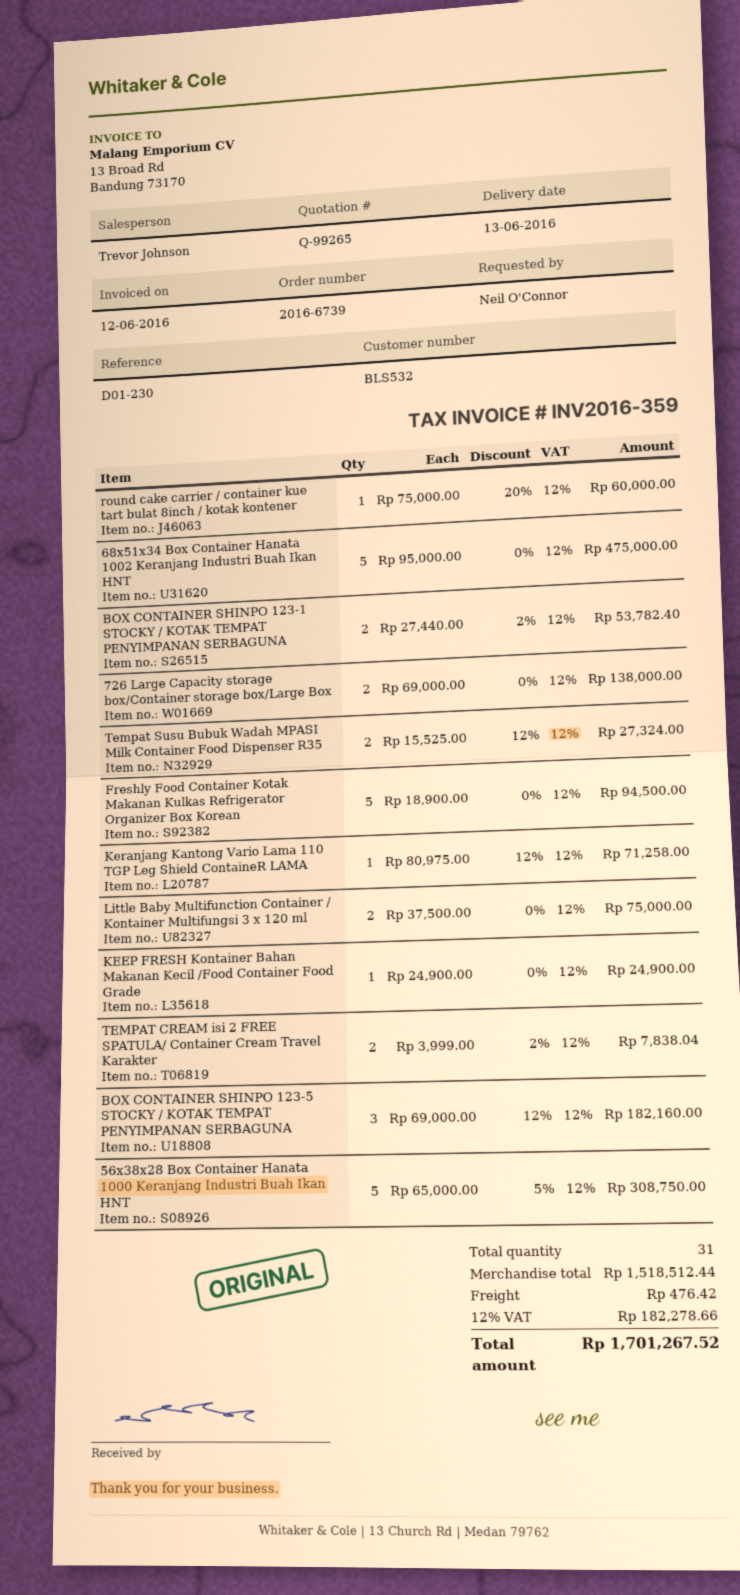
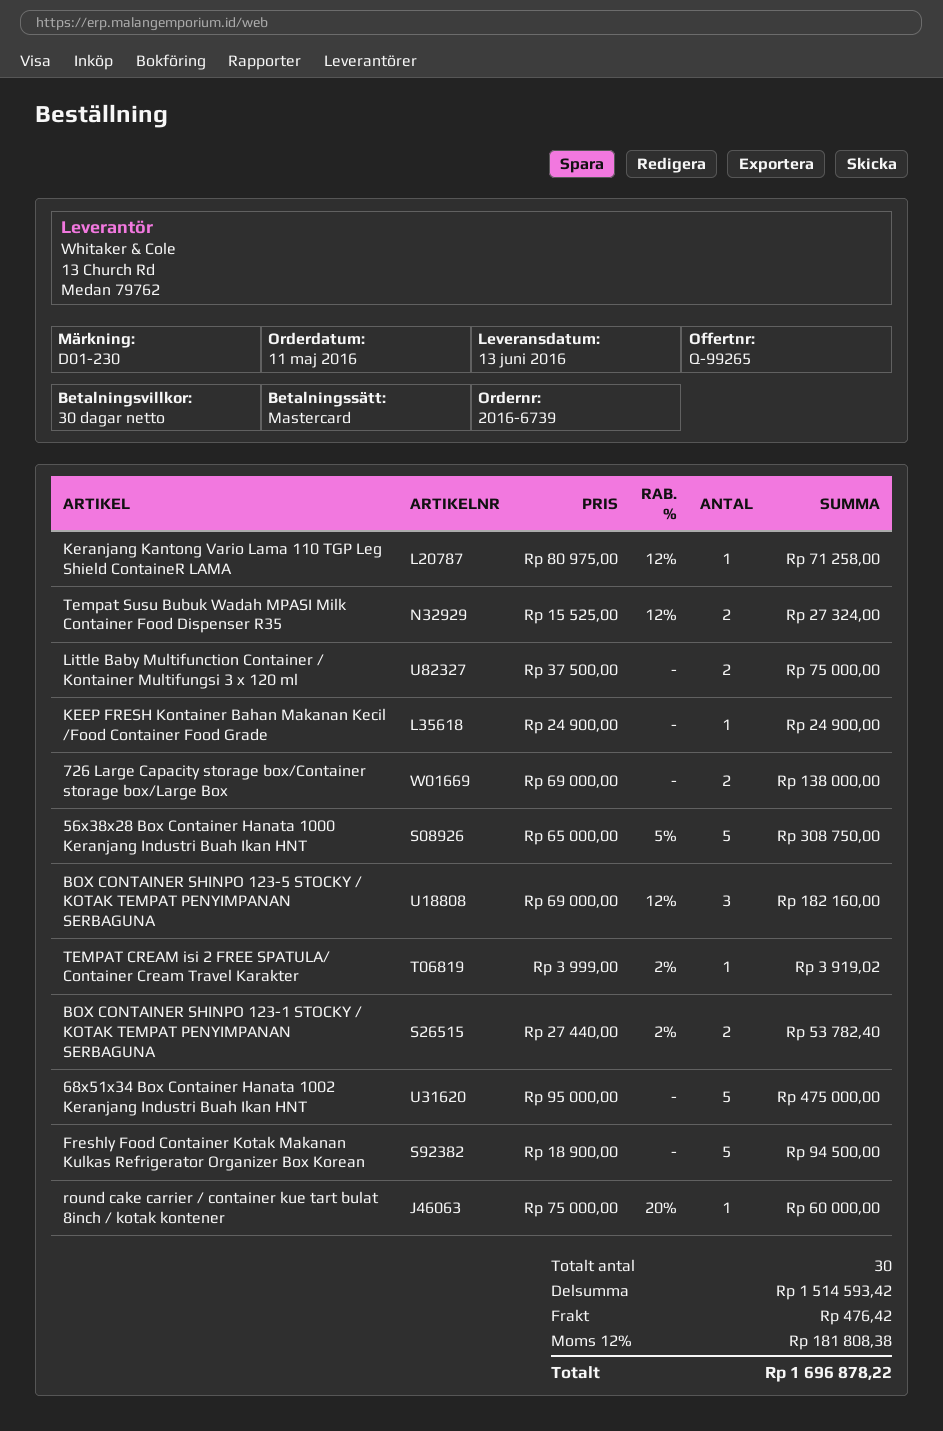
TEMPAT CREAM isi 2 FREE SPATULA/ Container Cream Travel Karakter: 2 x 3999.00 - 2% = 7838.04 -> 1 x 3999.00 - 2% = 3919.02
total quantity: 31 -> 30
subtotal: 1518512.44 -> 1514593.42
tax: 12% = 182278.66 -> 12% = 181808.38
total: 1701267.52 -> 1696878.22

